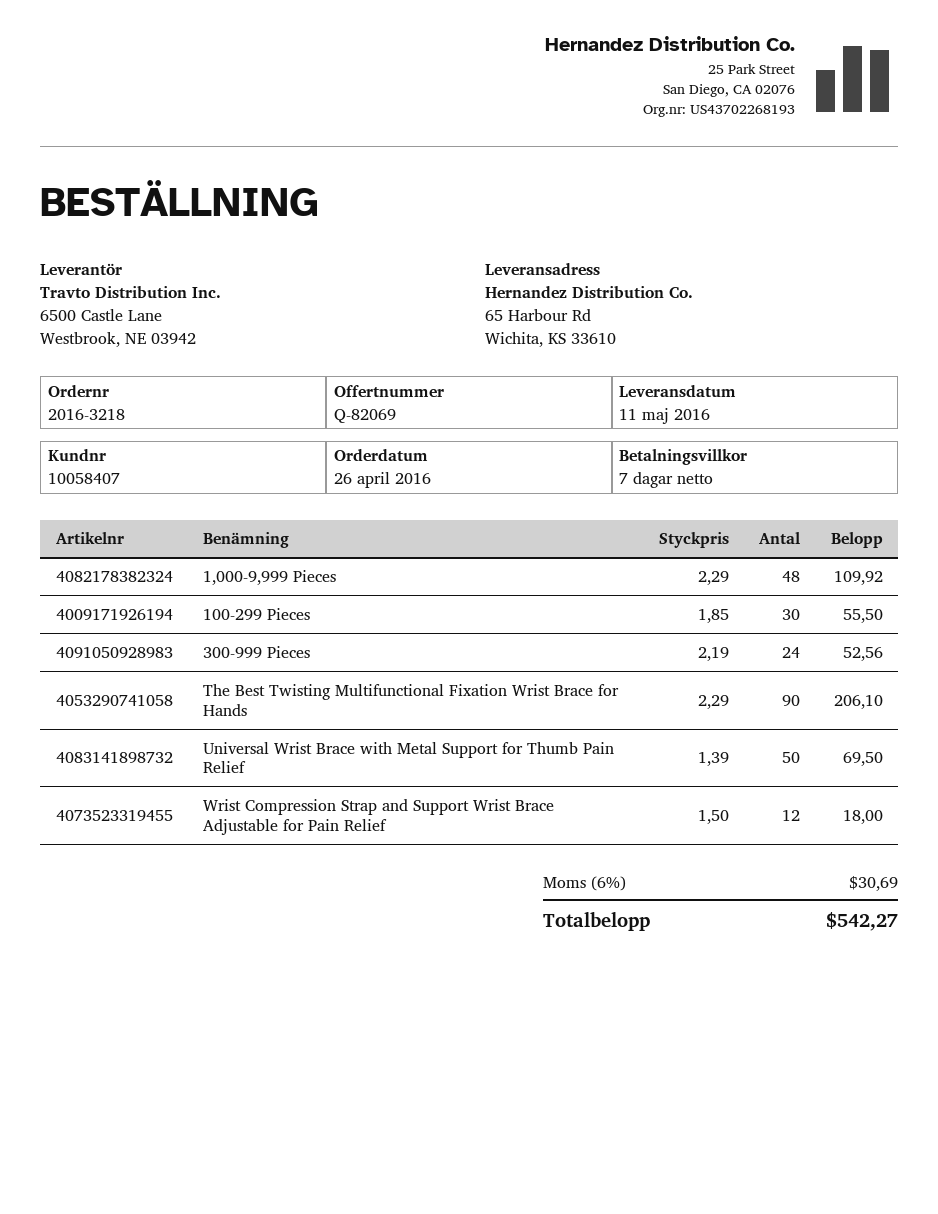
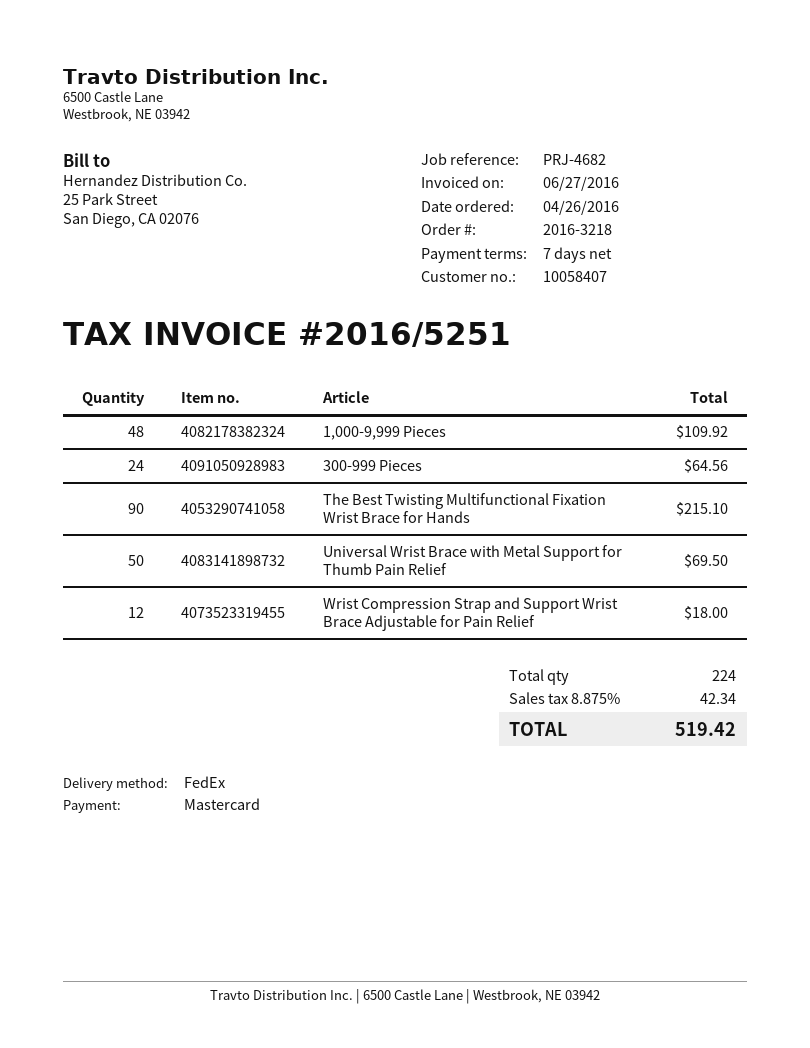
100-299 Pieces: 30 for 55.50 -> none
300-999 Pieces: 24 for 52.56 -> 24 for 64.56
The Best Twisting Multifunctional Fixation Wrist Brace for Hands: 90 for 206.10 -> 90 for 215.10
tax: 6% = 30.69 -> 8.875% = 42.34
total: 542.27 -> 519.42

